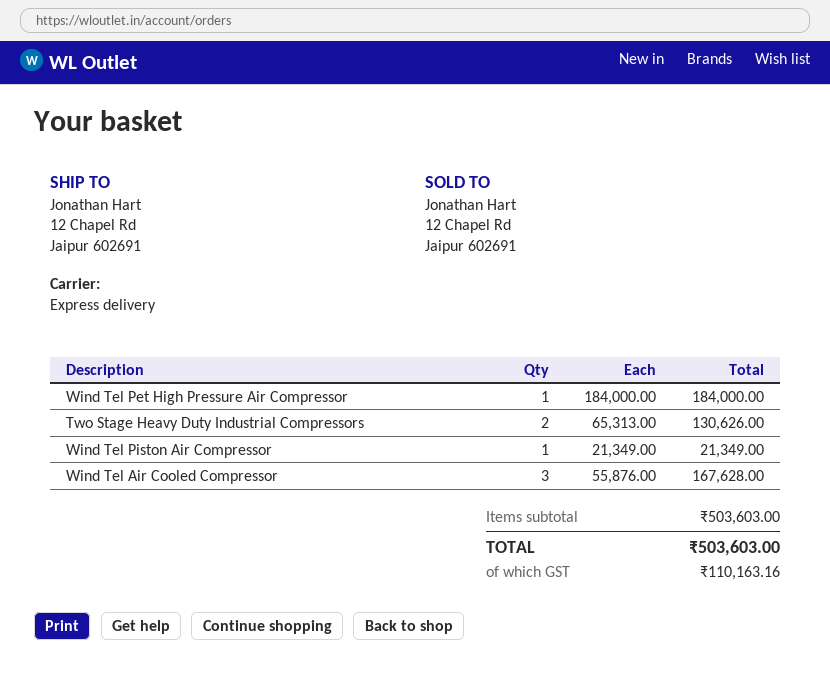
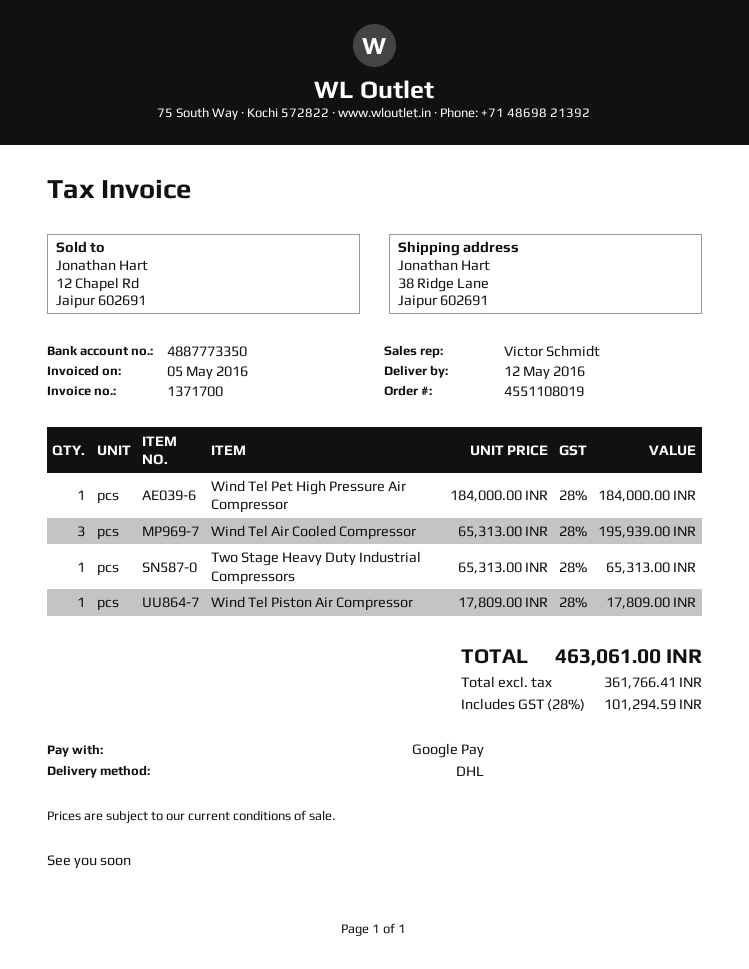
shipping method: express -> DHL
ship to: 12 Chapel Rd, Jaipur 602691 -> 38 Ridge Lane, Jaipur 602691
Two Stage Heavy Duty Industrial Compressors: 2 x 65313.00 = 130626.00 -> 1 x 65313.00 = 65313.00
Wind Tel Piston Air Compressor: 1 x 21349.00 = 21349.00 -> 1 x 17809.00 = 17809.00
Wind Tel Air Cooled Compressor: 3 x 55876.00 = 167628.00 -> 3 x 65313.00 = 195939.00
tax: 110163.16 -> 101294.59
total: 503603.00 -> 463061.00

